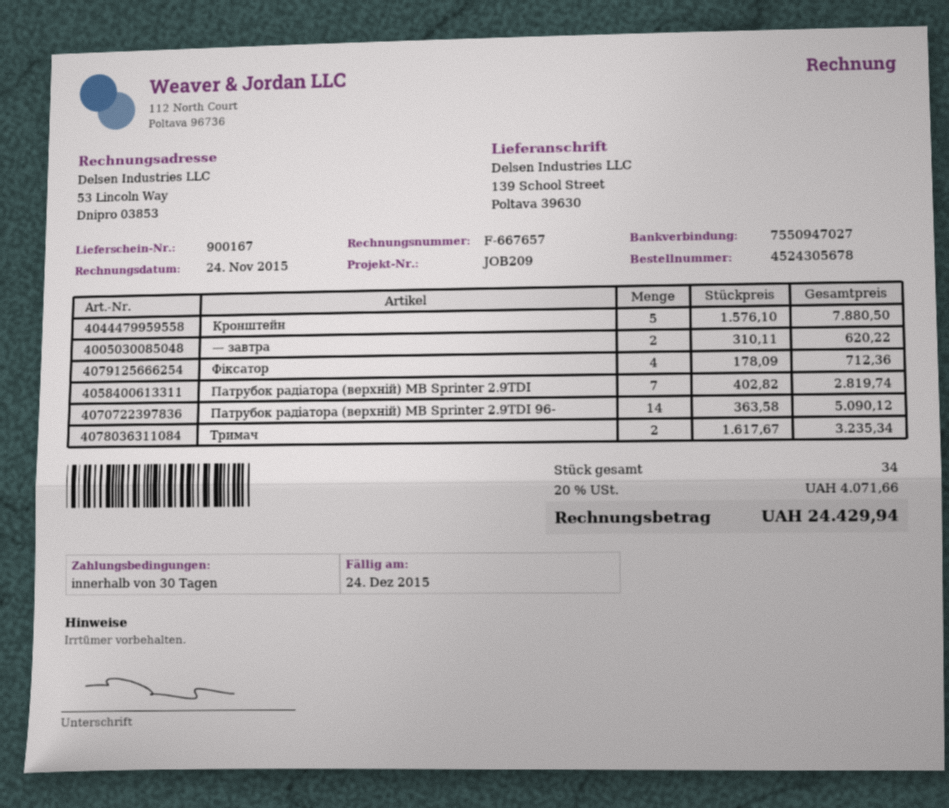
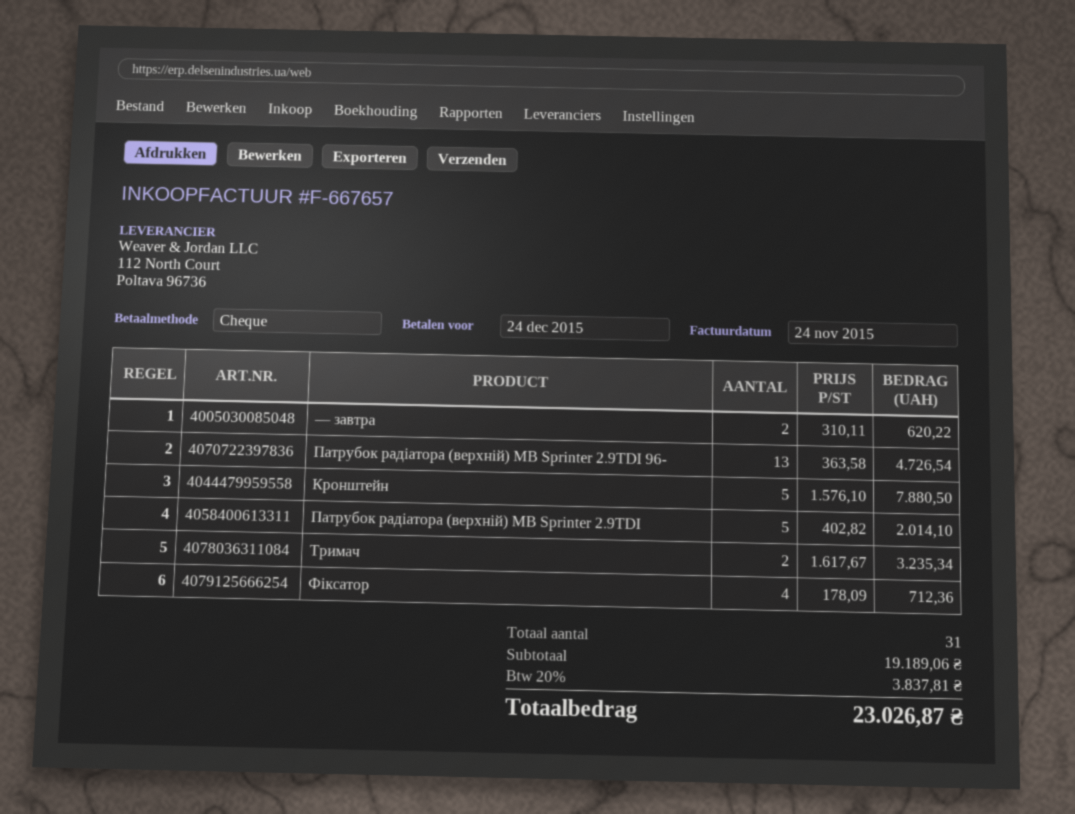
Патрубок радіатора (верхній) MB Sprinter 2.9TDI: 7 x 402.82 = 2819.74 -> 5 x 402.82 = 2014.10
Патрубок радіатора (верхній) MB Sprinter 2.9TDI 96-: 14 x 363.58 = 5090.12 -> 13 x 363.58 = 4726.54
total quantity: 34 -> 31
tax: 20% = 4071.66 -> 20% = 3837.81
total: 24429.94 -> 23026.87

